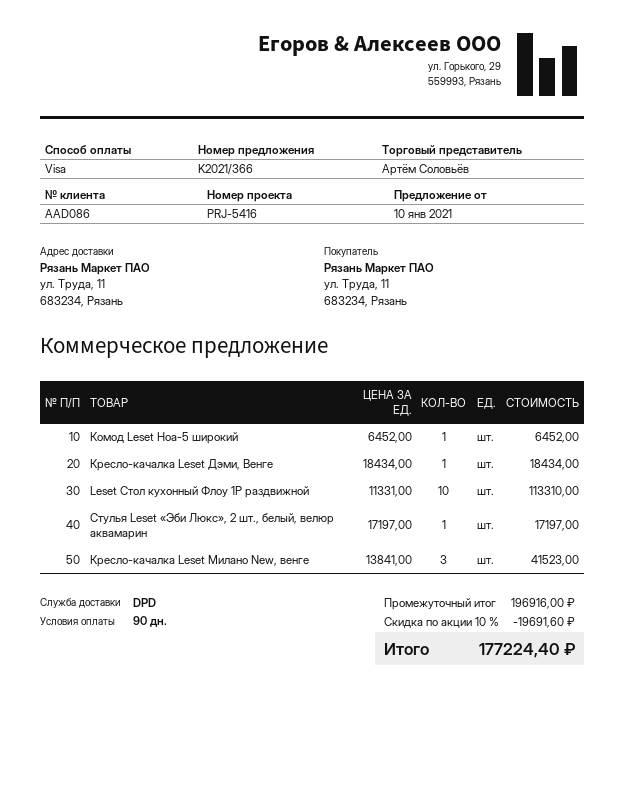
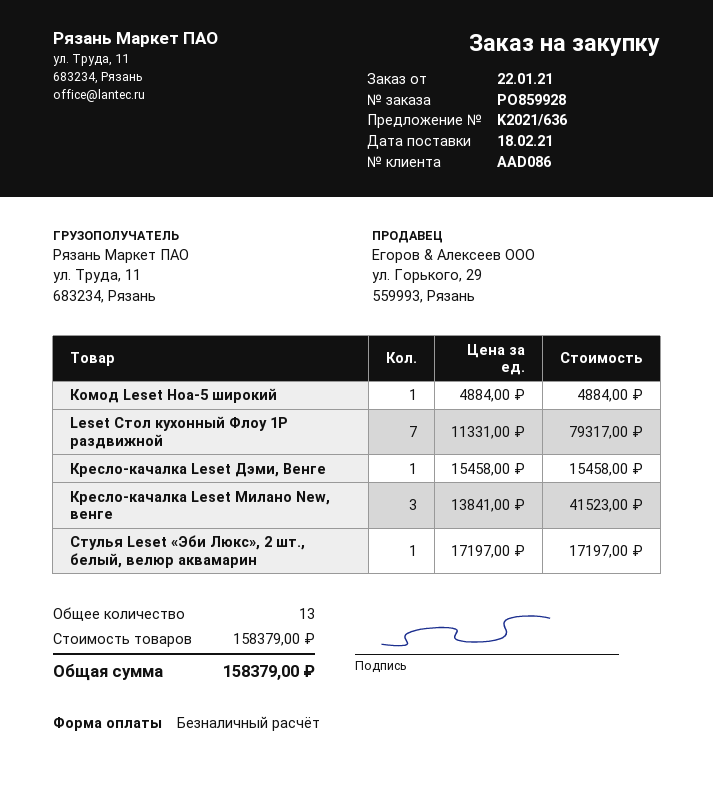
quote number: K2021/366 -> K2021/636
payment method: Visa -> bank transfer
Комод Leset Ноа-5 широкий: 1 x 6452.00 = 6452.00 -> 1 x 4884.00 = 4884.00
Кресло-качалка Leset Дэми, Венге: 1 x 18434.00 = 18434.00 -> 1 x 15458.00 = 15458.00
Leset Стол кухонный Флоу 1Р раздвижной: 10 x 11331.00 = 113310.00 -> 7 x 11331.00 = 79317.00
subtotal: 196916.00 -> 158379.00
discount: 10% = 19691.60 -> none
total: 177224.40 -> 158379.00

